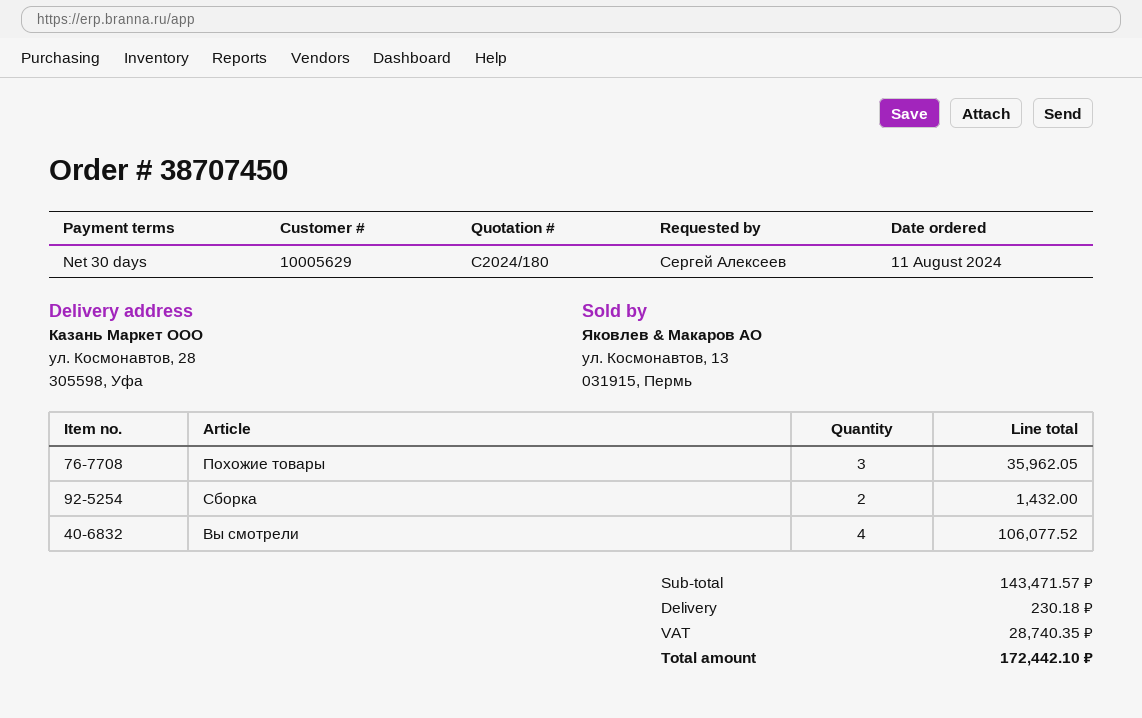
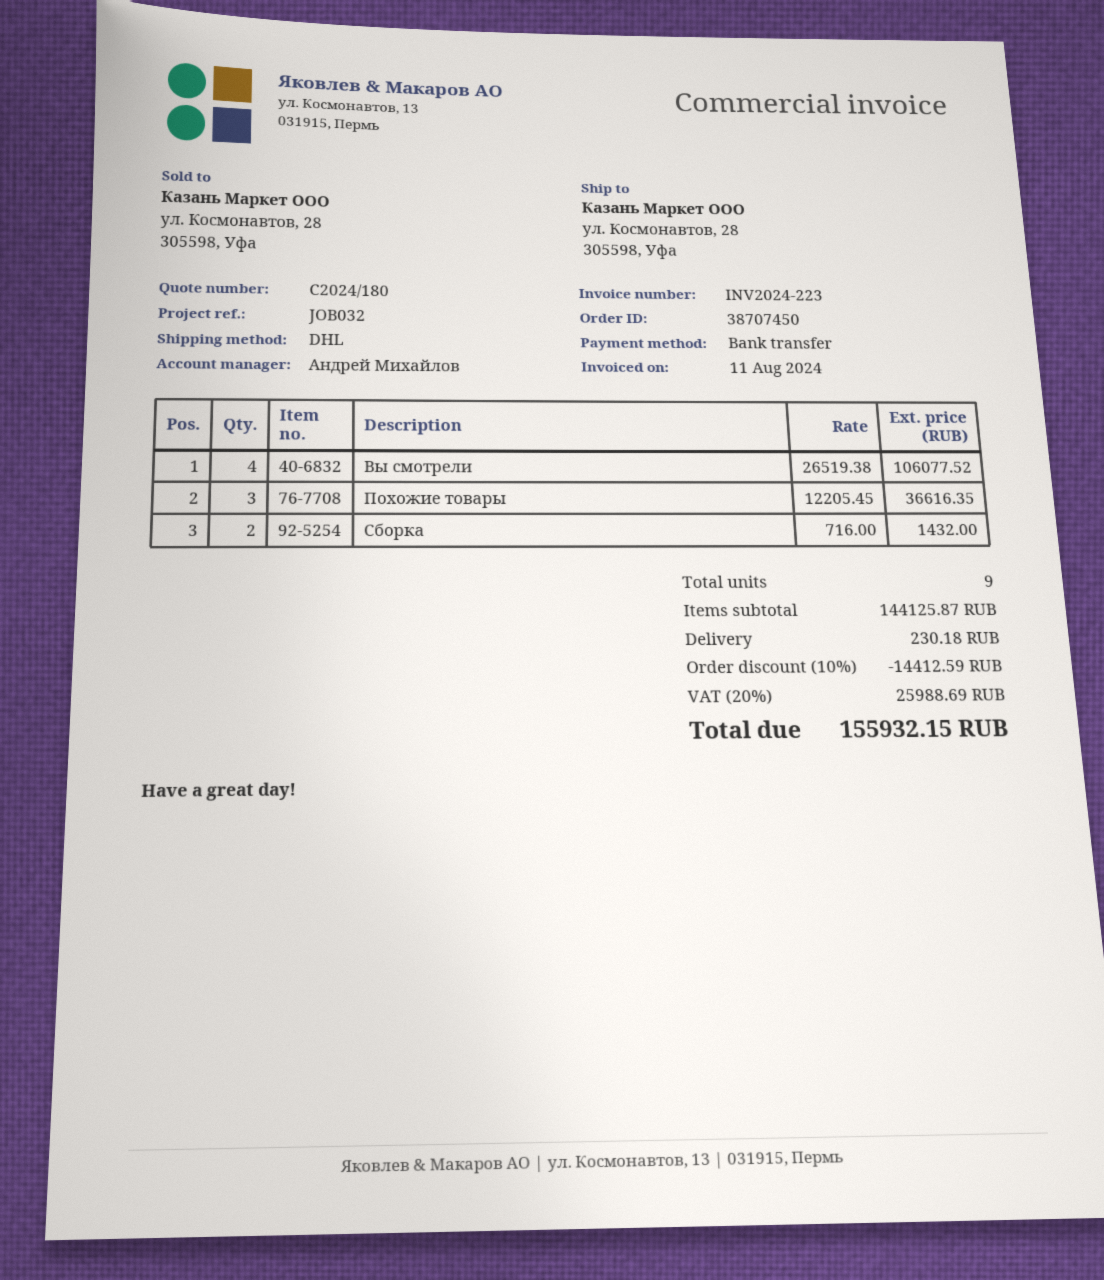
Похожие товары: 3 for 35962.05 -> 3 for 36616.35
subtotal: 143471.57 -> 144125.87
discount: none -> 10% = 14412.59
tax: 28740.35 -> 25988.69
total: 172442.10 -> 155932.15

